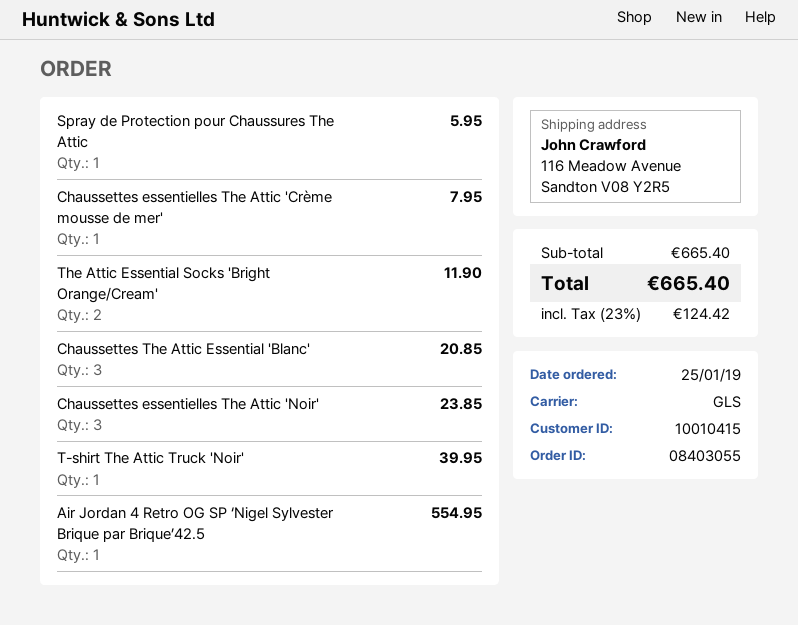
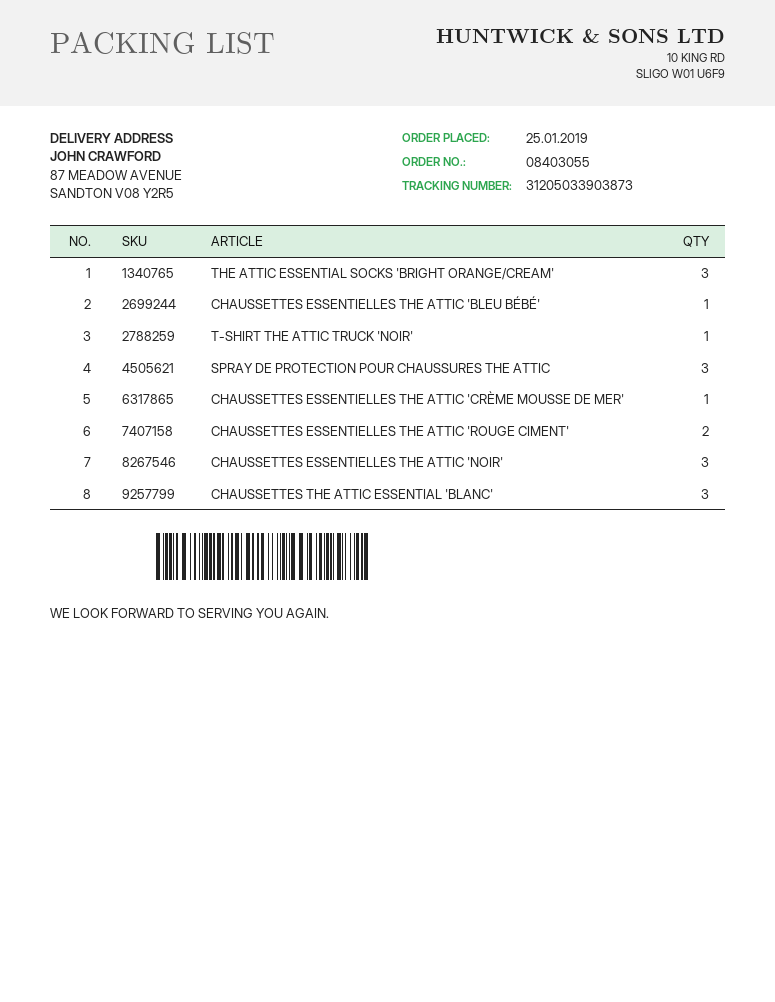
ship to: 116 Meadow Avenue, Sandton V08 Y2R5 -> 87 MEADOW AVENUE, SANDTON V08 Y2R5
Spray de Protection pour Chaussures The Attic: 1 -> 3
The Attic Essential Socks 'Bright Orange/Cream': 2 -> 3
Air Jordan 4 Retro OG SP ‘Nigel Sylvester Brique par Brique’42.5: 1 -> none
CHAUSSETTES ESSENTIELLES THE ATTIC 'BLEU BÉBÉ': none -> 1
CHAUSSETTES ESSENTIELLES THE ATTIC 'ROUGE CIMENT': none -> 2

